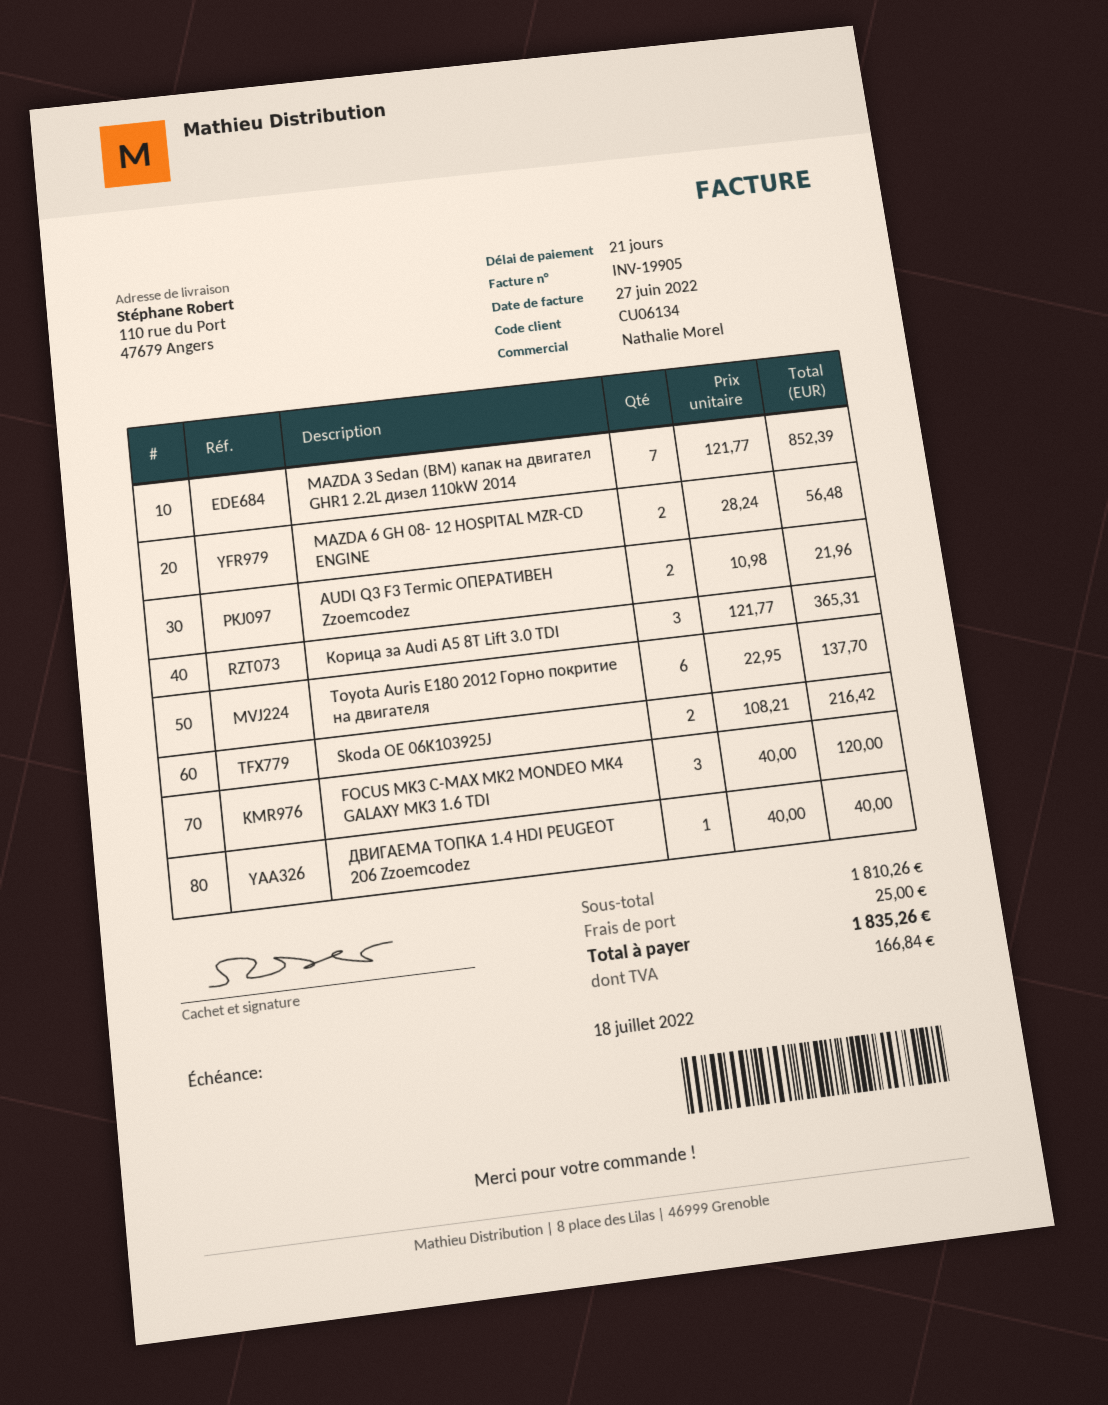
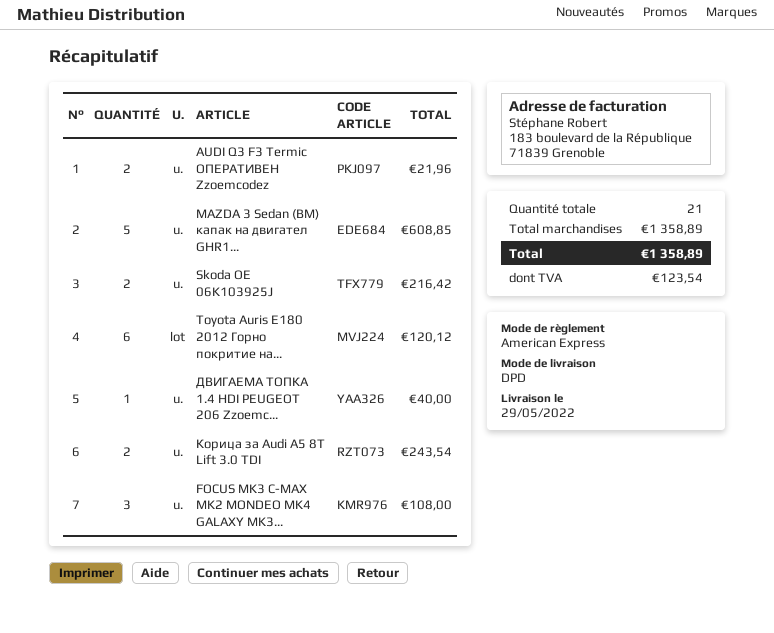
MAZDA 3 Sedan (BM) капак на двигател GHR1 2.2L дизел 110kW 2014: 7 for 852.39 -> 5 for 608.85
MAZDA 6 GH 08- 12 HOSPITAL MZR-CD ENGINE: 2 for 56.48 -> none
Корица за Audi A5 8T Lift 3.0 TDI: 3 for 365.31 -> 2 for 243.54
Toyota Auris E180 2012 Горно покритие на двигателя: 6 for 137.70 -> 6 for 120.12
FOCUS MK3 C-MAX MK2 MONDEO MK4 GALAXY MK3 1.6 TDI: 3 for 120.00 -> 3 for 108.00
subtotal: 1810.26 -> 1358.89
shipping: 25.00 -> none
tax: 166.84 -> 123.54
total: 1835.26 -> 1358.89

